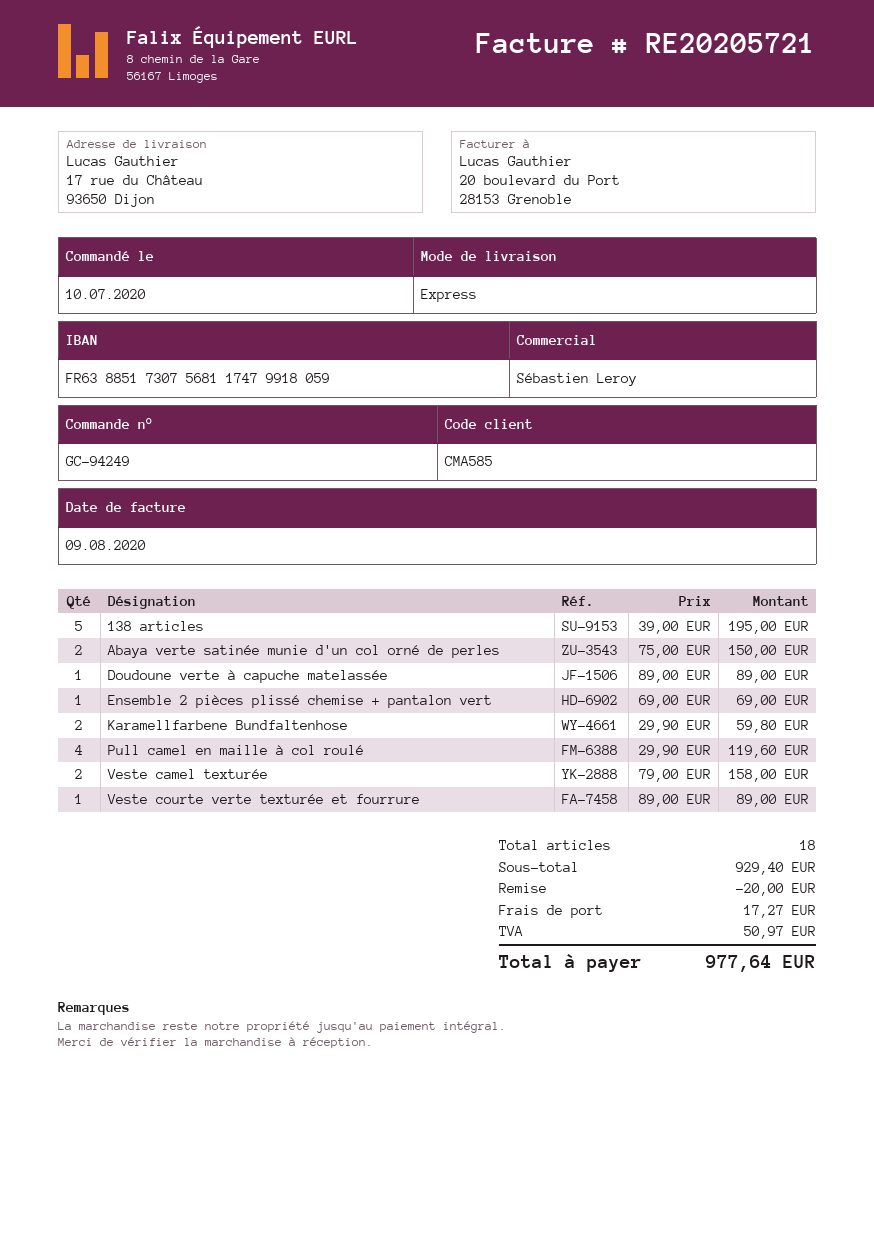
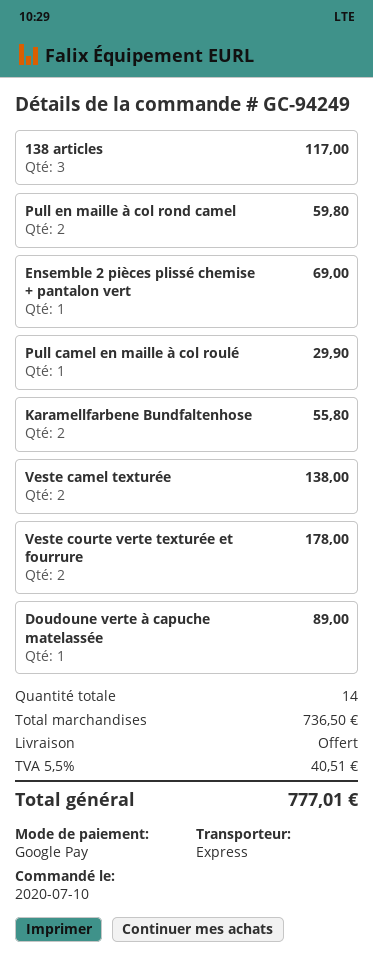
138 articles: 5 for 195.00 -> 3 for 117.00
Abaya verte satinée munie d'un col orné de perles: 2 for 150.00 -> none
Karamellfarbene Bundfaltenhose: 2 for 59.80 -> 2 for 55.80
Pull camel en maille à col roulé: 4 for 119.60 -> 1 for 29.90
Veste camel texturée: 2 for 158.00 -> 2 for 138.00
Veste courte verte texturée et fourrure: 1 for 89.00 -> 2 for 178.00
Pull en maille à col rond camel: none -> 2 for 59.80
total quantity: 18 -> 14
subtotal: 929.40 -> 736.50
discount: 20.00 -> none
shipping: 17.27 -> 0.00
tax: 50.97 -> 40.51
total: 977.64 -> 777.01

